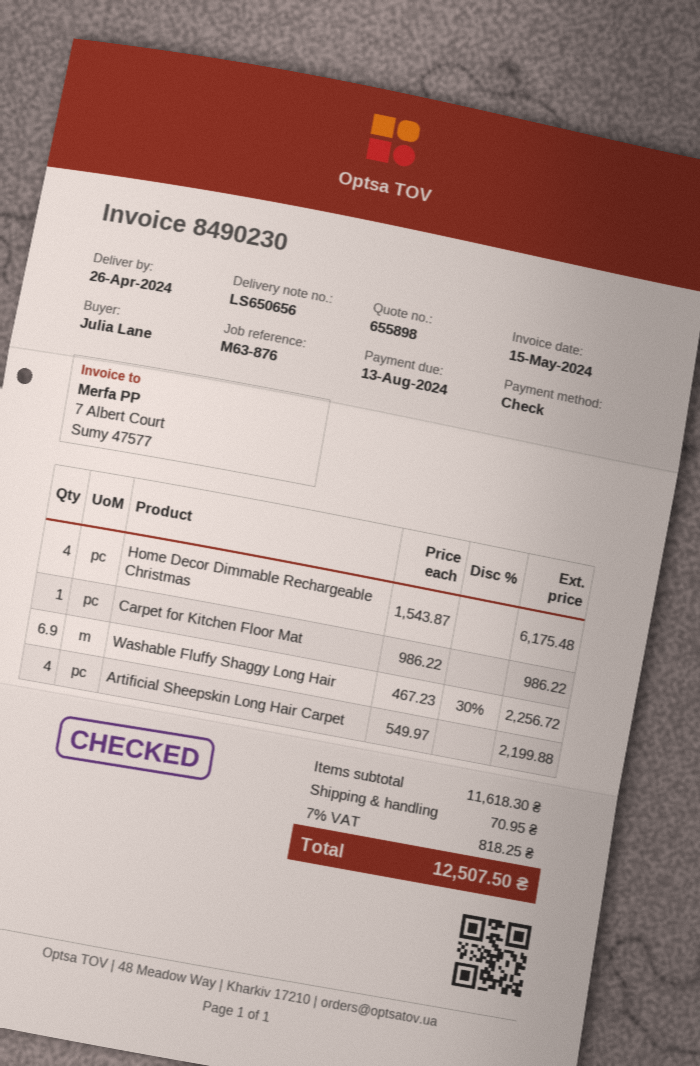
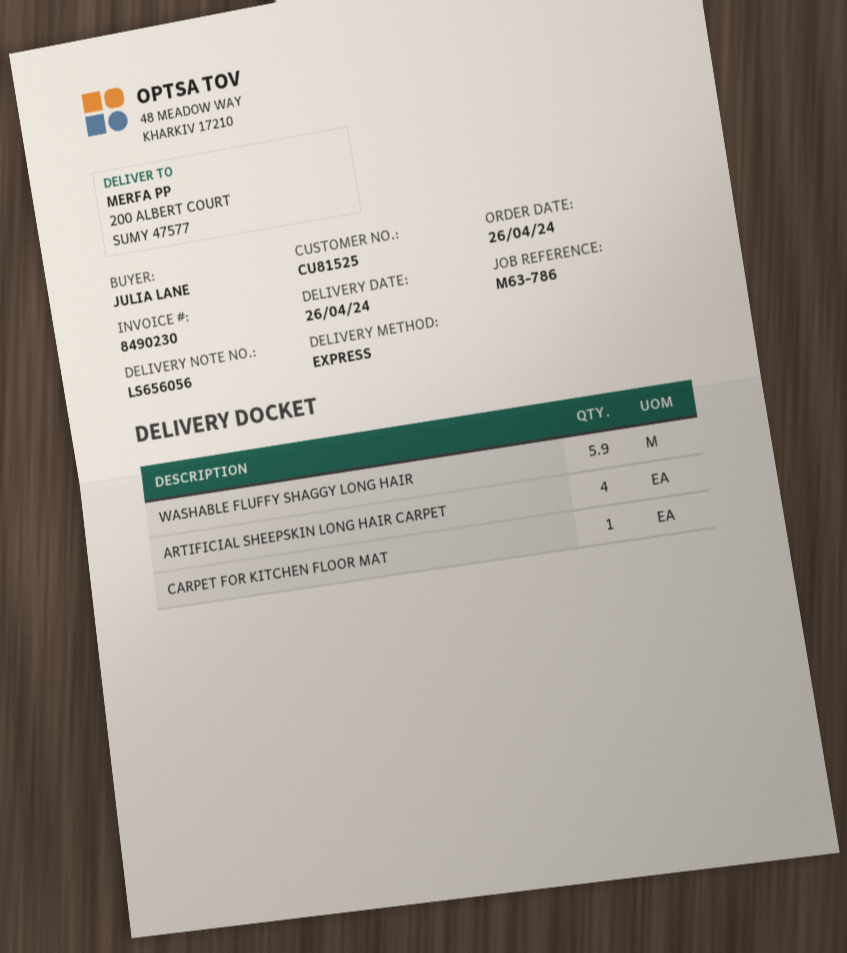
delivery note number: LS650656 -> LS656056
reference: M63-876 -> M63-786
Home Decor Dimmable Rechargeable Christmas: 4 -> none
Washable Fluffy Shaggy Long Hair: 6.9 -> 5.9

